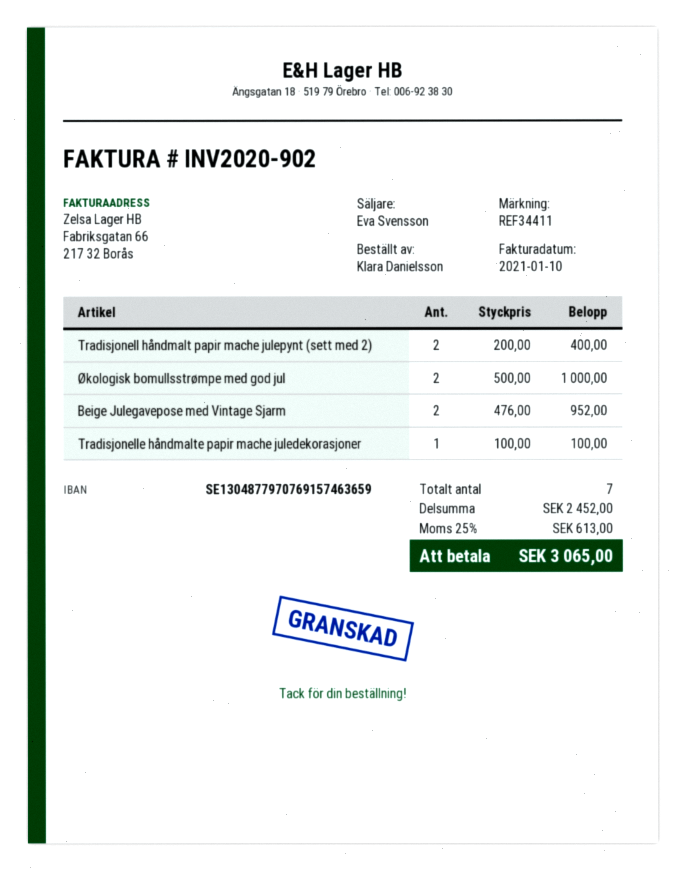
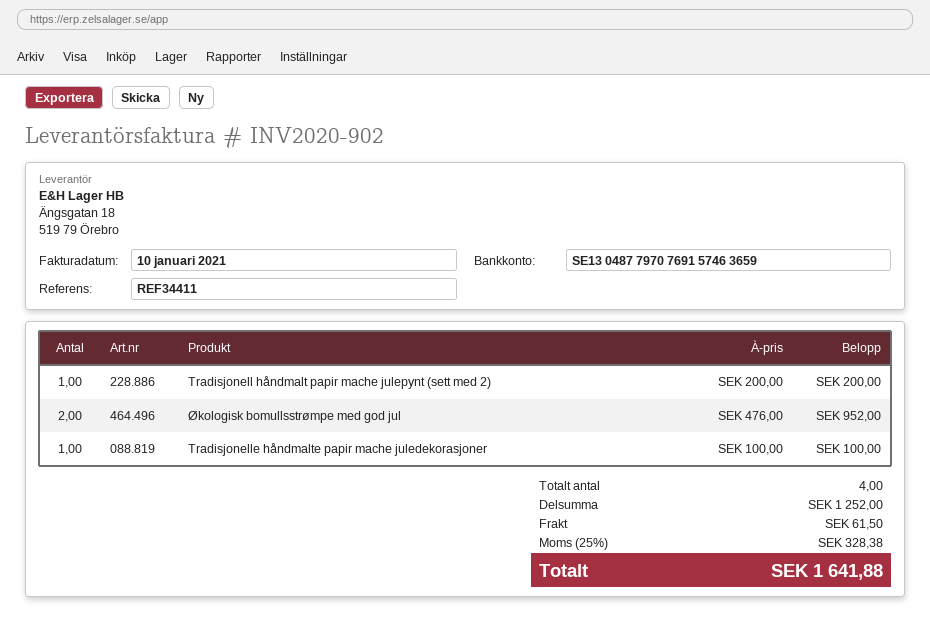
Tradisjonell håndmalt papir mache julepynt (sett med 2): 2 x 200.00 = 400.00 -> 1 x 200.00 = 200.00
Økologisk bomullsstrømpe med god jul: 2 x 500.00 = 1000.00 -> 2 x 476.00 = 952.00
Beige Julegavepose med Vintage Sjarm: 2 x 476.00 = 952.00 -> none
total quantity: 7 -> 4
subtotal: 2452.00 -> 1252.00
shipping: none -> 61.50
tax: 25% = 613.00 -> 25% = 328.38
total: 3065.00 -> 1641.88

